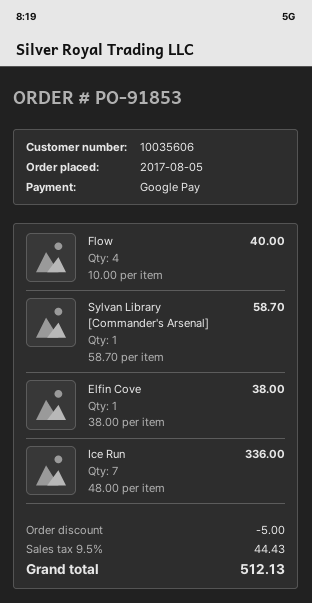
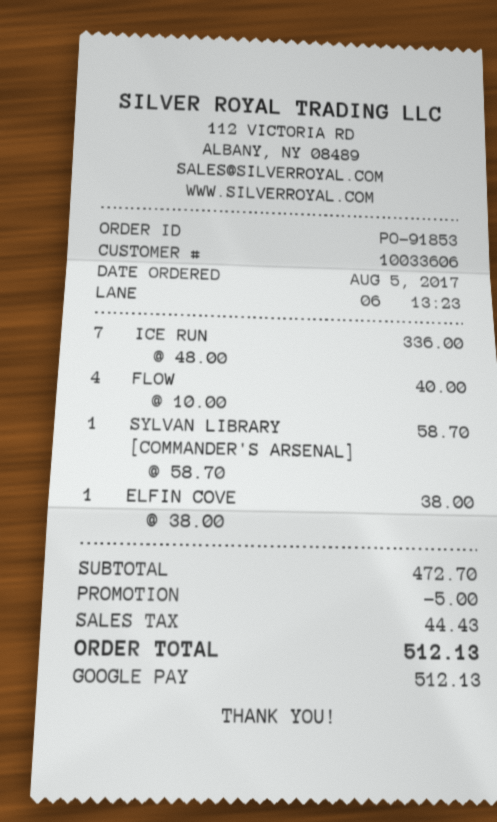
customer number: 10035606 -> 10033606

